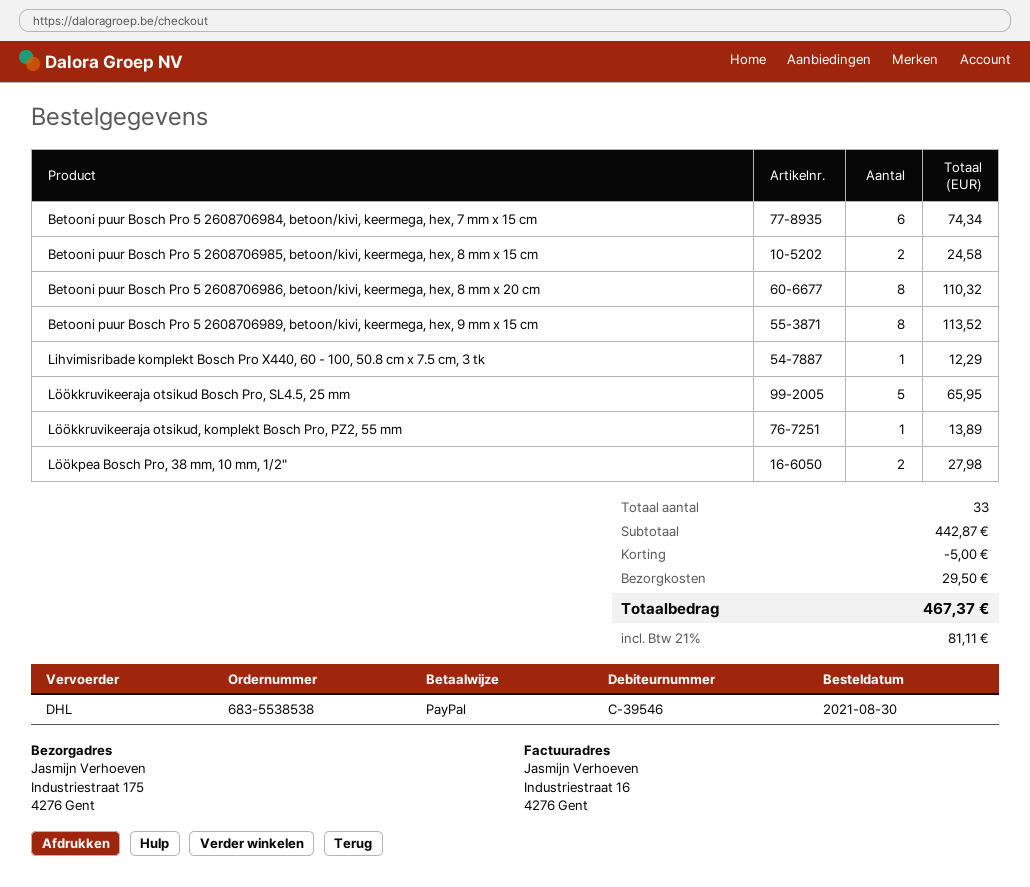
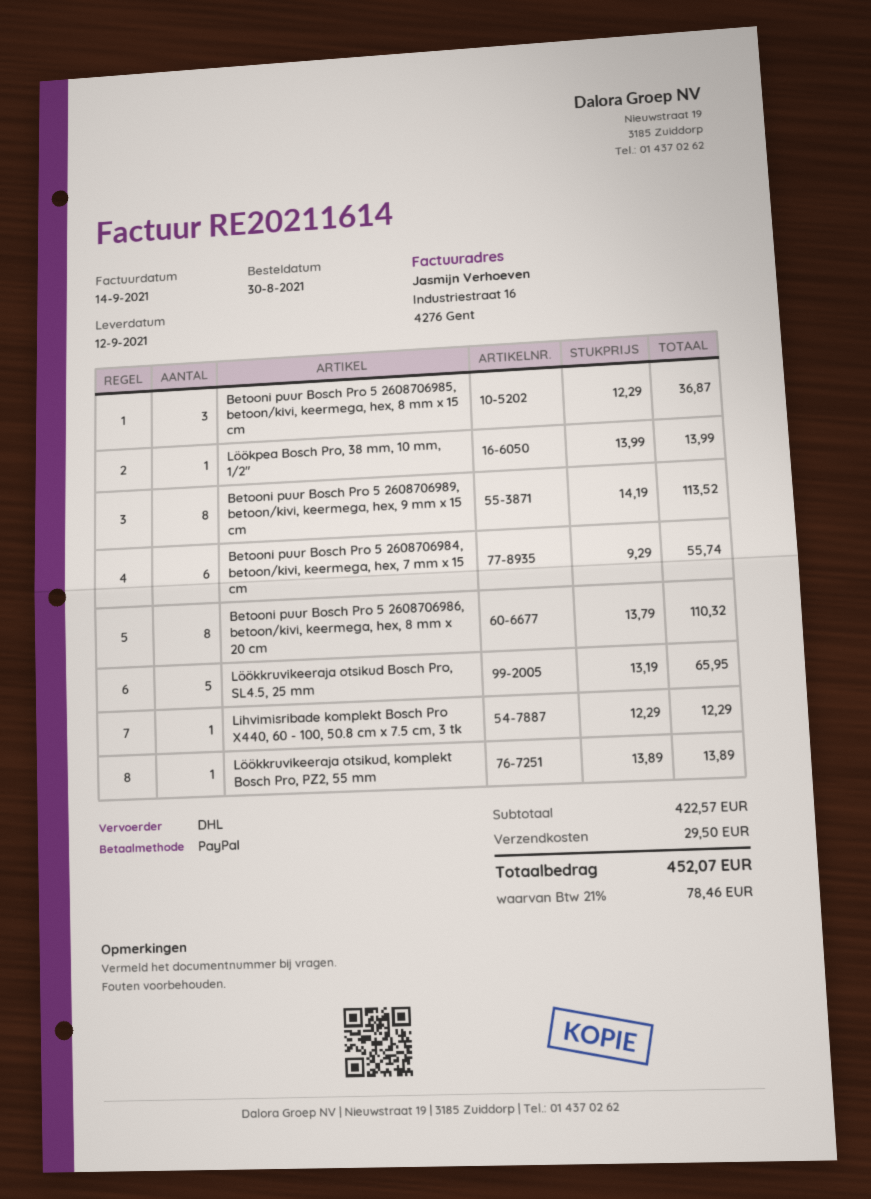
Betooni puur Bosch Pro 5 2608706984, betoon/kivi, keermega, hex, 7 mm x 15 cm: 6 for 74.34 -> 6 for 55.74
Betooni puur Bosch Pro 5 2608706985, betoon/kivi, keermega, hex, 8 mm x 15 cm: 2 for 24.58 -> 3 for 36.87
Löökpea Bosch Pro, 38 mm, 10 mm, 1/2": 2 for 27.98 -> 1 for 13.99
subtotal: 442.87 -> 422.57
discount: 5.00 -> none
tax: 21% = 81.11 -> 21% = 78.46
total: 467.37 -> 452.07

